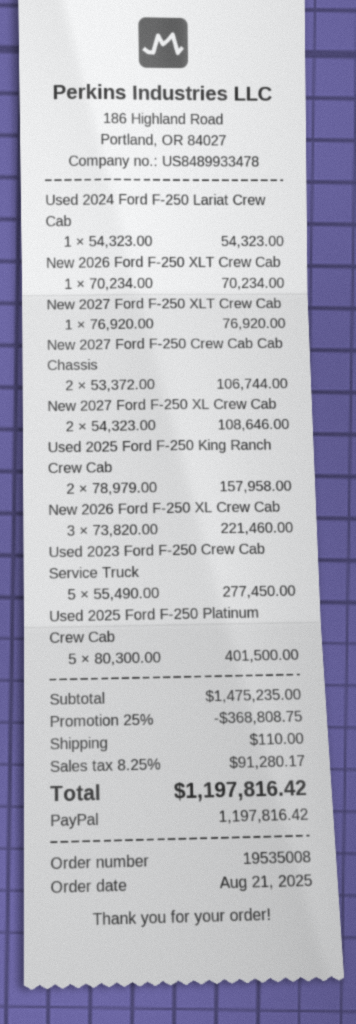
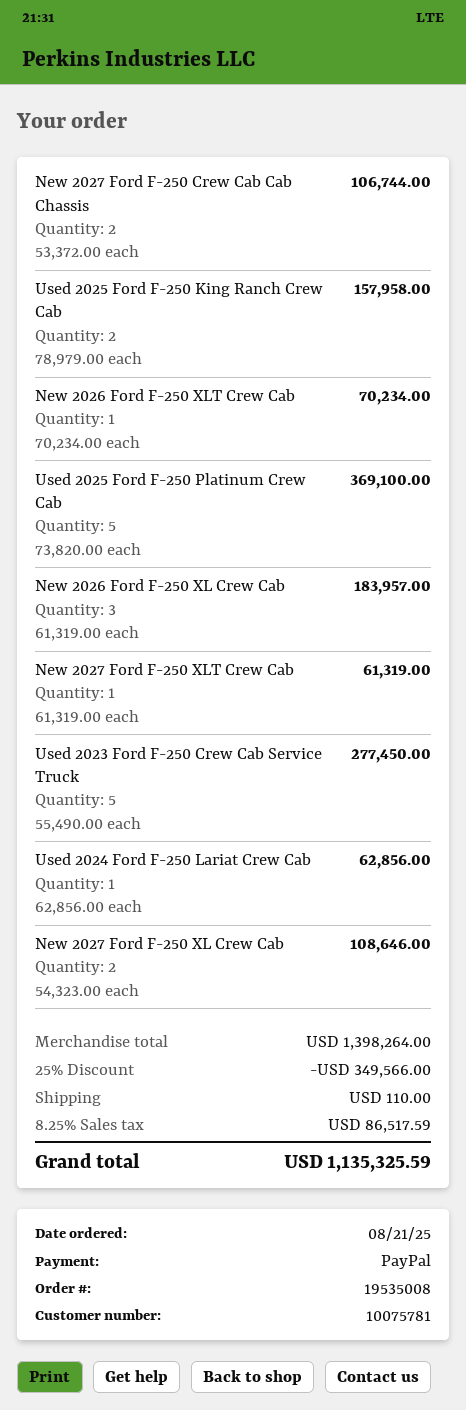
Used 2024 Ford F-250 Lariat Crew Cab: 1 x 54323.00 = 54323.00 -> 1 x 62856.00 = 62856.00
New 2027 Ford F-250 XLT Crew Cab: 1 x 76920.00 = 76920.00 -> 1 x 61319.00 = 61319.00
New 2026 Ford F-250 XL Crew Cab: 3 x 73820.00 = 221460.00 -> 3 x 61319.00 = 183957.00
Used 2025 Ford F-250 Platinum Crew Cab: 5 x 80300.00 = 401500.00 -> 5 x 73820.00 = 369100.00
subtotal: 1475235.00 -> 1398264.00
discount: 25% = 368808.75 -> 25% = 349566.00
tax: 8.25% = 91280.17 -> 8.25% = 86517.59
total: 1197816.42 -> 1135325.59

